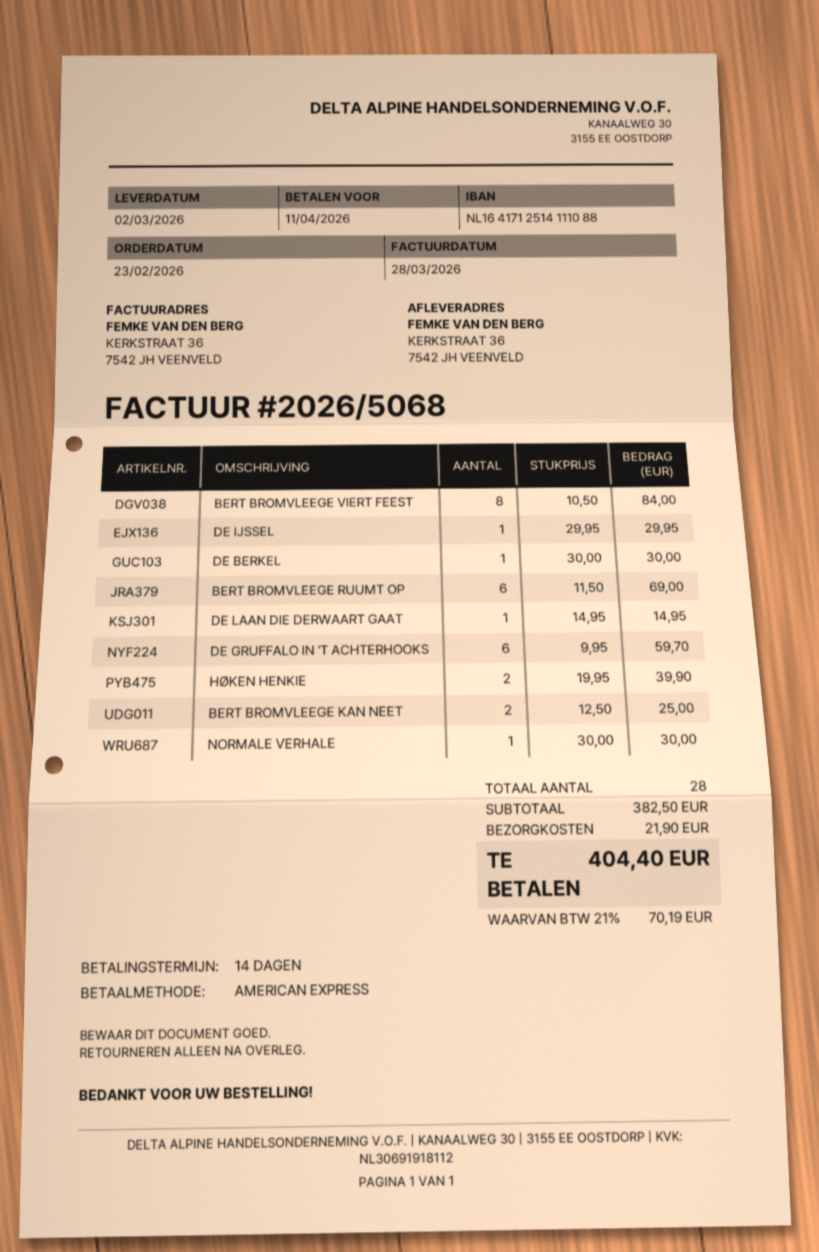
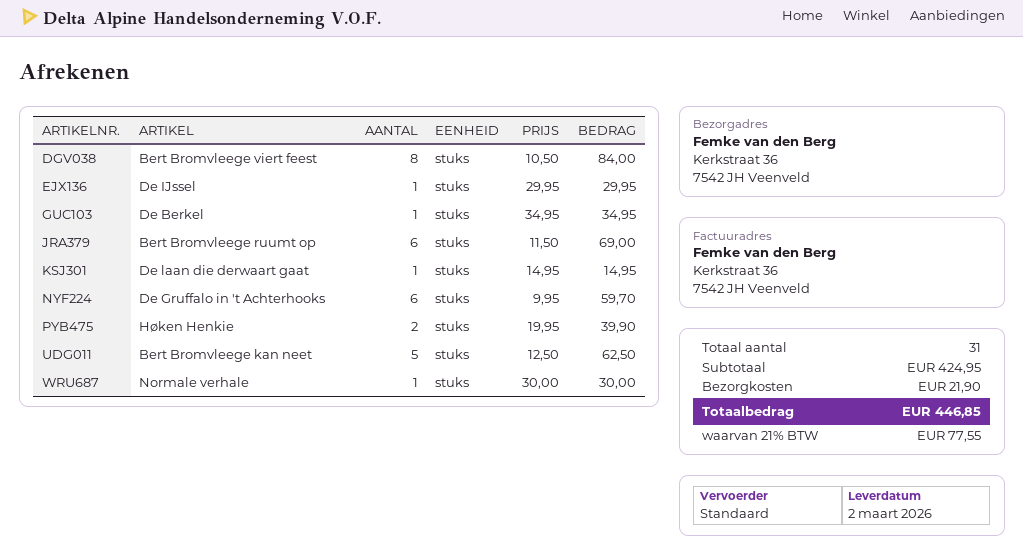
DE BERKEL: 1 x 30.00 = 30.00 -> 1 x 34.95 = 34.95
BERT BROMVLEEGE KAN NEET: 2 x 12.50 = 25.00 -> 5 x 12.50 = 62.50
total quantity: 28 -> 31
subtotal: 382.50 -> 424.95
tax: 21% = 70.19 -> 21% = 77.55
total: 404.40 -> 446.85

